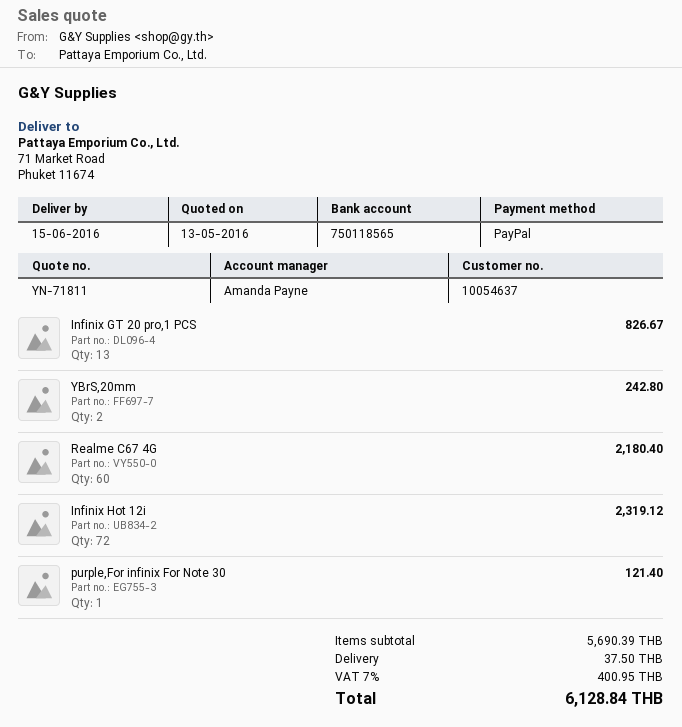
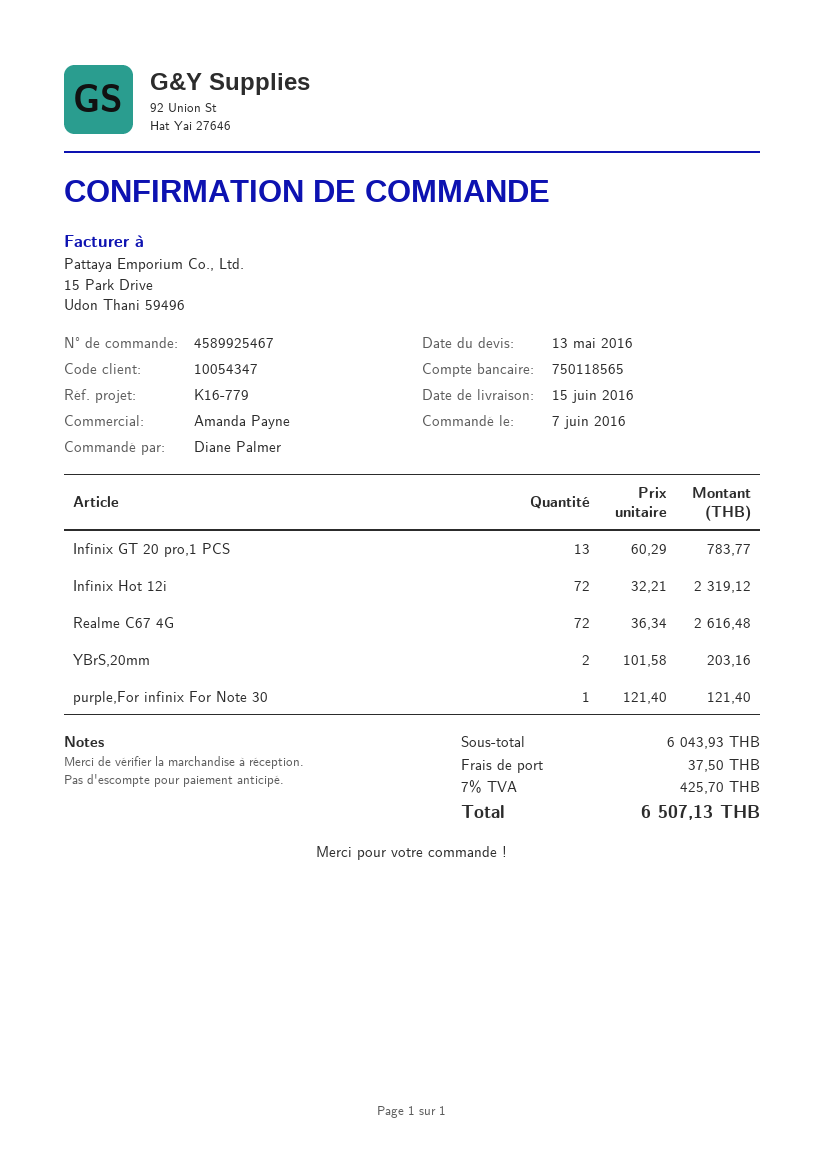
customer number: 10054637 -> 10054347
Infinix GT 20 pro,1 PCS: 13 for 826.67 -> 13 for 783.77
YBrS,20mm: 2 for 242.80 -> 2 for 203.16
Realme C67 4G: 60 for 2180.40 -> 72 for 2616.48
subtotal: 5690.39 -> 6043.93
tax: 7% = 400.95 -> 7% = 425.70
total: 6128.84 -> 6507.13

